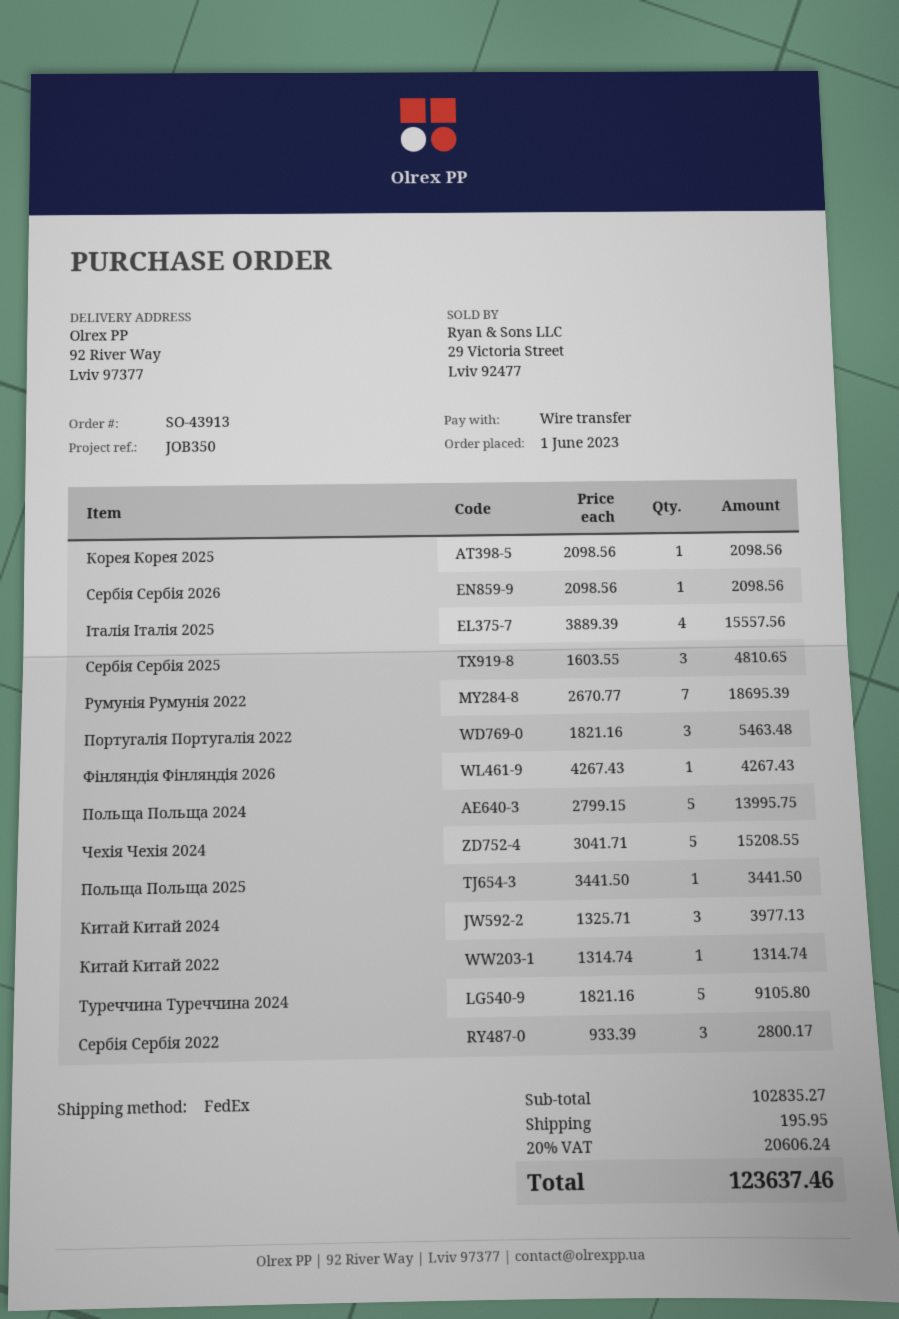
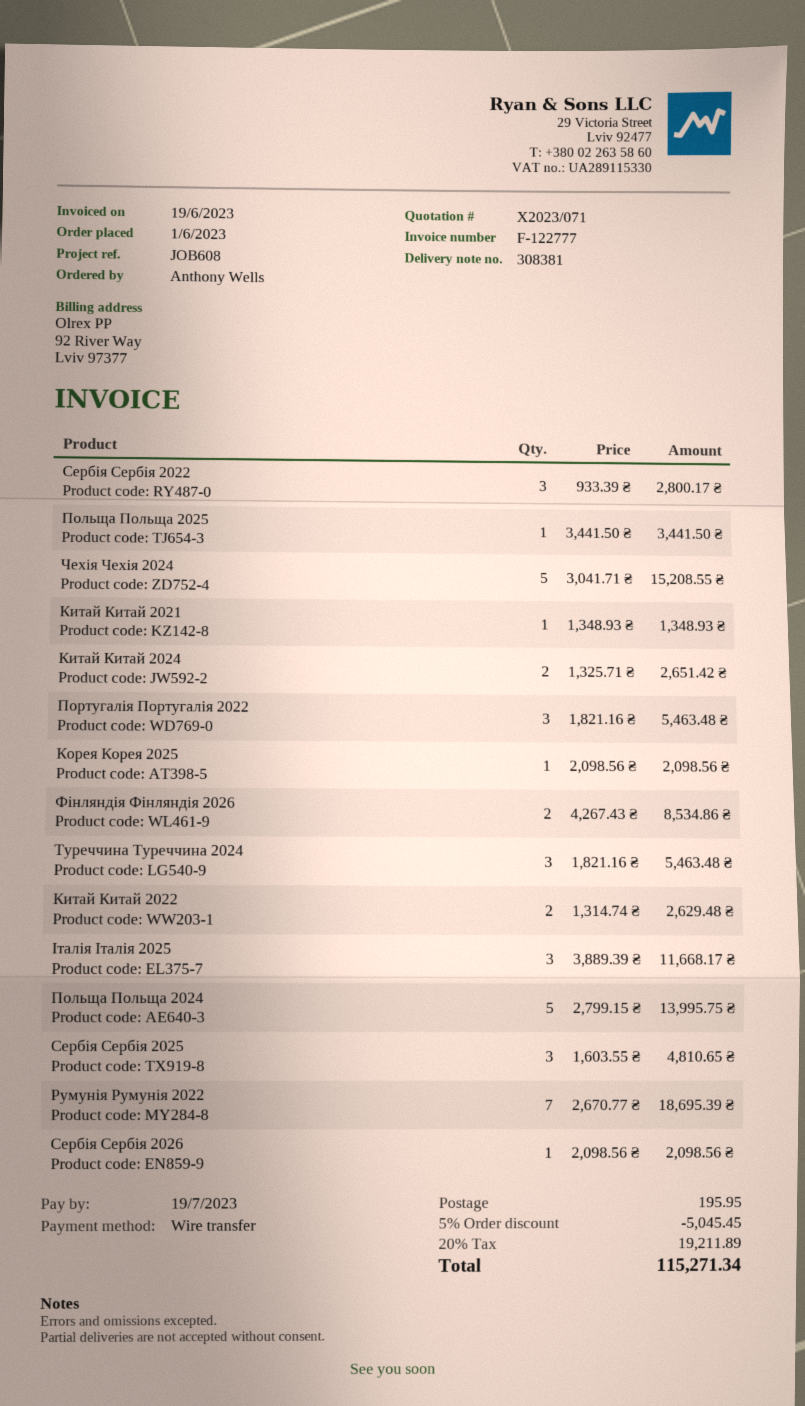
reference: JOB350 -> JOB608
Італія Італія 2025: 4 x 3889.39 = 15557.56 -> 3 x 3889.39 = 11668.17
Фінляндія Фінляндія 2026: 1 x 4267.43 = 4267.43 -> 2 x 4267.43 = 8534.86
Китай Китай 2024: 3 x 1325.71 = 3977.13 -> 2 x 1325.71 = 2651.42
Китай Китай 2022: 1 x 1314.74 = 1314.74 -> 2 x 1314.74 = 2629.48
Туреччина Туреччина 2024: 5 x 1821.16 = 9105.80 -> 3 x 1821.16 = 5463.48
Китай Китай 2021: none -> 1 x 1348.93 = 1348.93
discount: none -> 5% = 5045.45
tax: 20% = 20606.24 -> 20% = 19211.89
total: 123637.46 -> 115271.34

